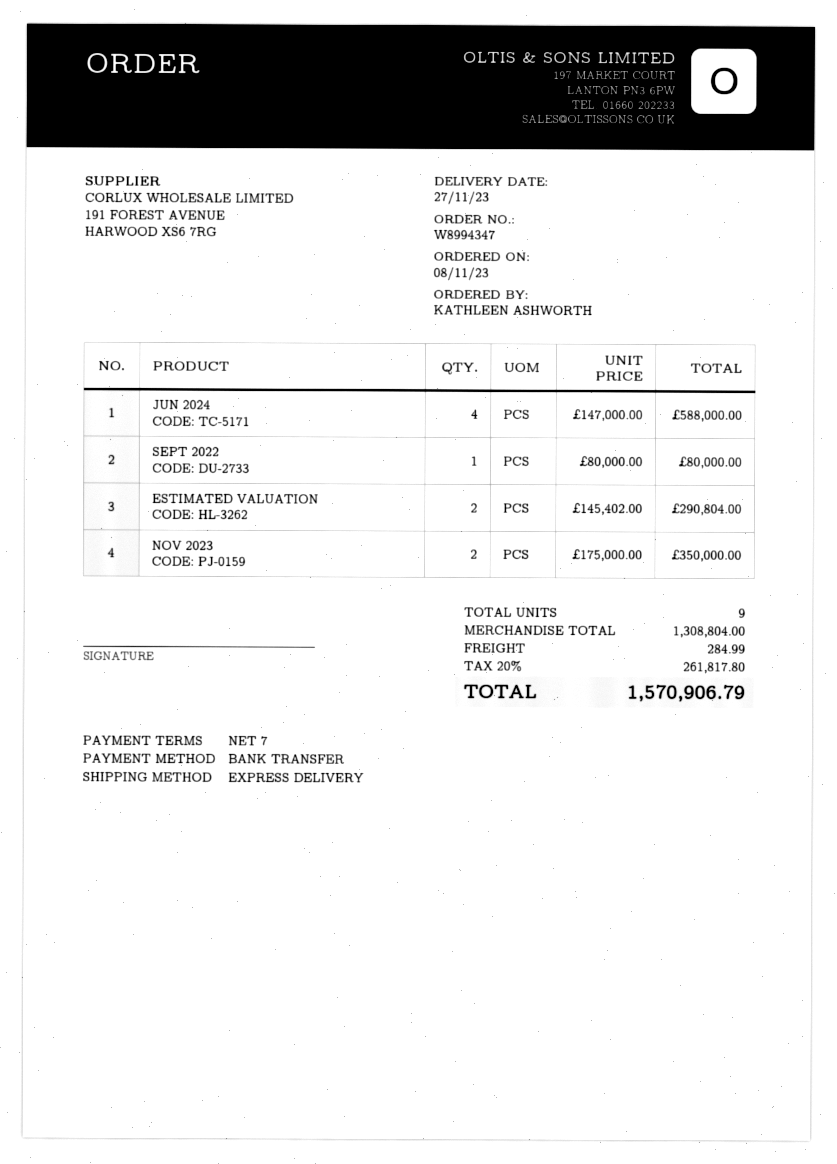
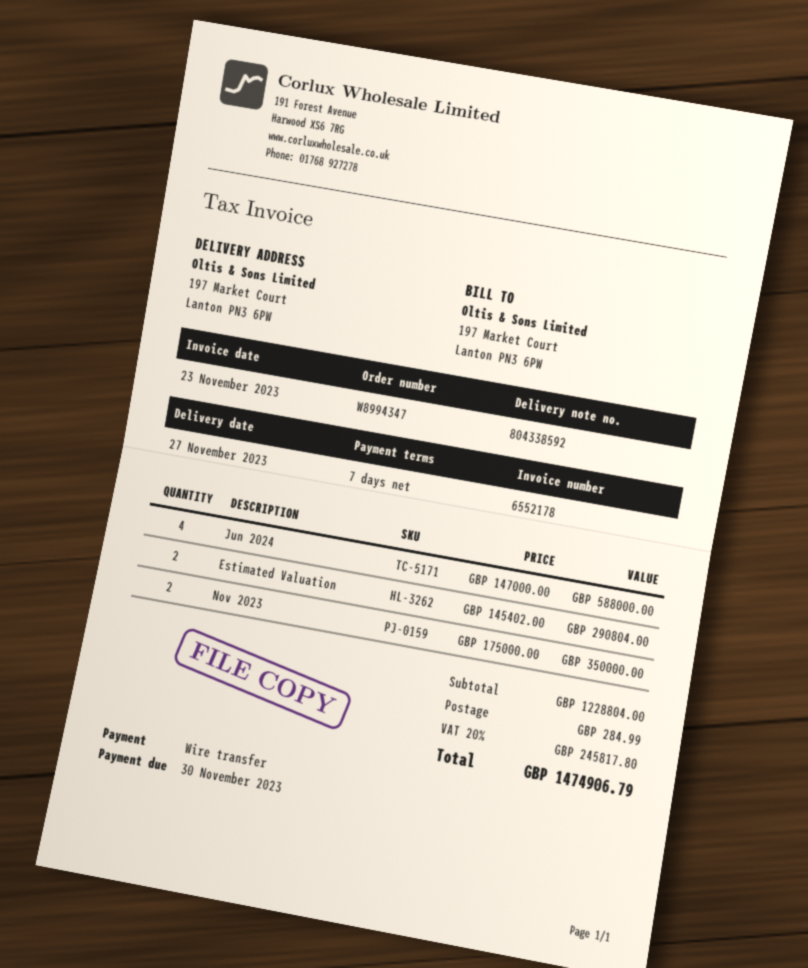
SEPT 2022: 1 x 80000.00 = 80000.00 -> none
subtotal: 1308804.00 -> 1228804.00
tax: 20% = 261817.80 -> 20% = 245817.80
total: 1570906.79 -> 1474906.79

